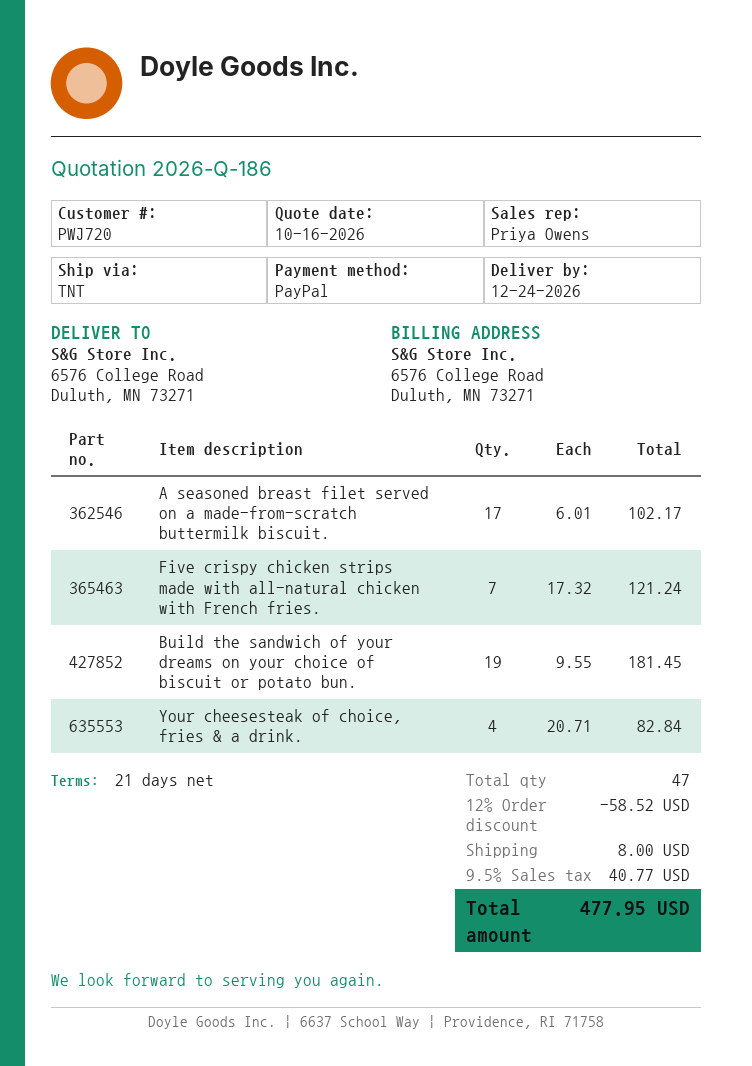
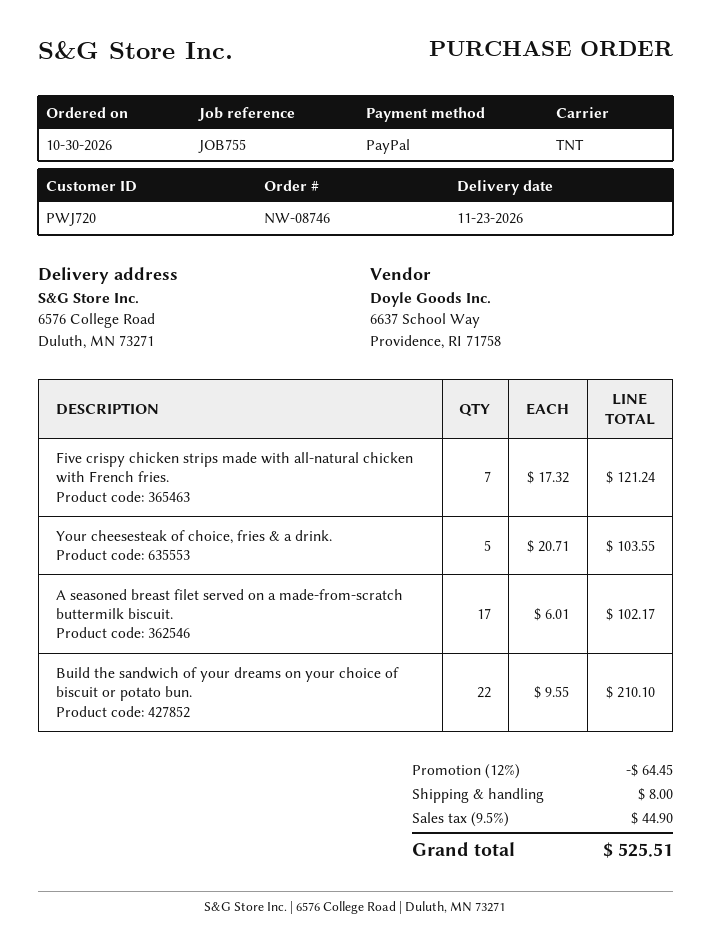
delivery date: 2026-12-24 -> 2026-11-23
Build the sandwich of your dreams on your choice of biscuit or potato bun.: 19 x 9.55 = 181.45 -> 22 x 9.55 = 210.10
Your cheesesteak of choice, fries & a drink.: 4 x 20.71 = 82.84 -> 5 x 20.71 = 103.55
discount: 12% = 58.52 -> 12% = 64.45
tax: 9.5% = 40.77 -> 9.5% = 44.90
total: 477.95 -> 525.51

